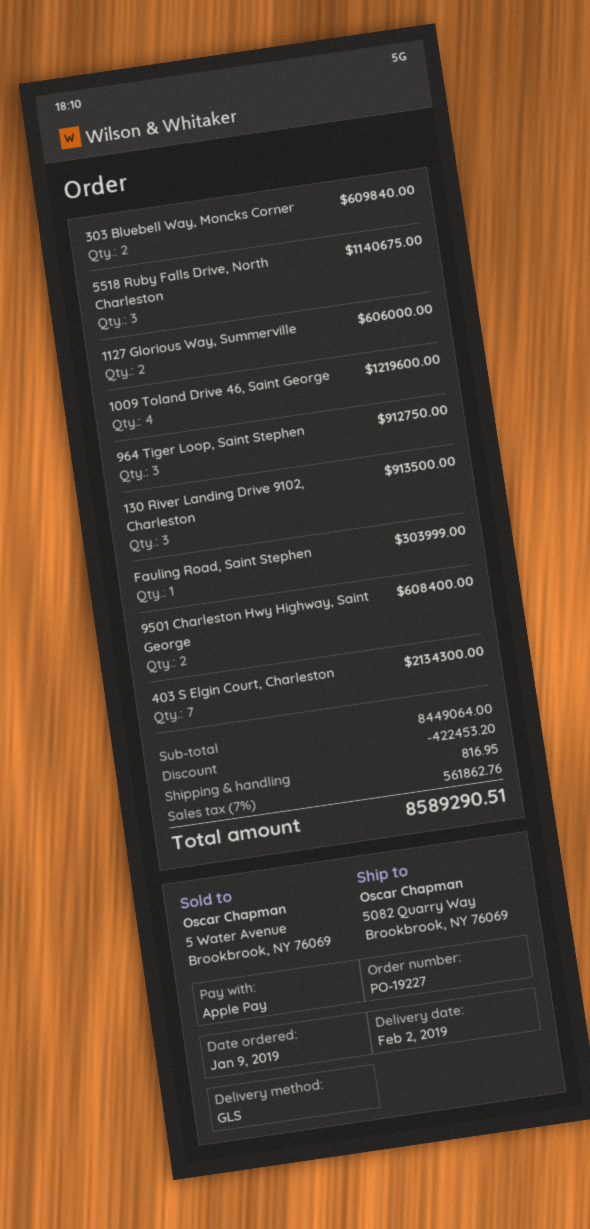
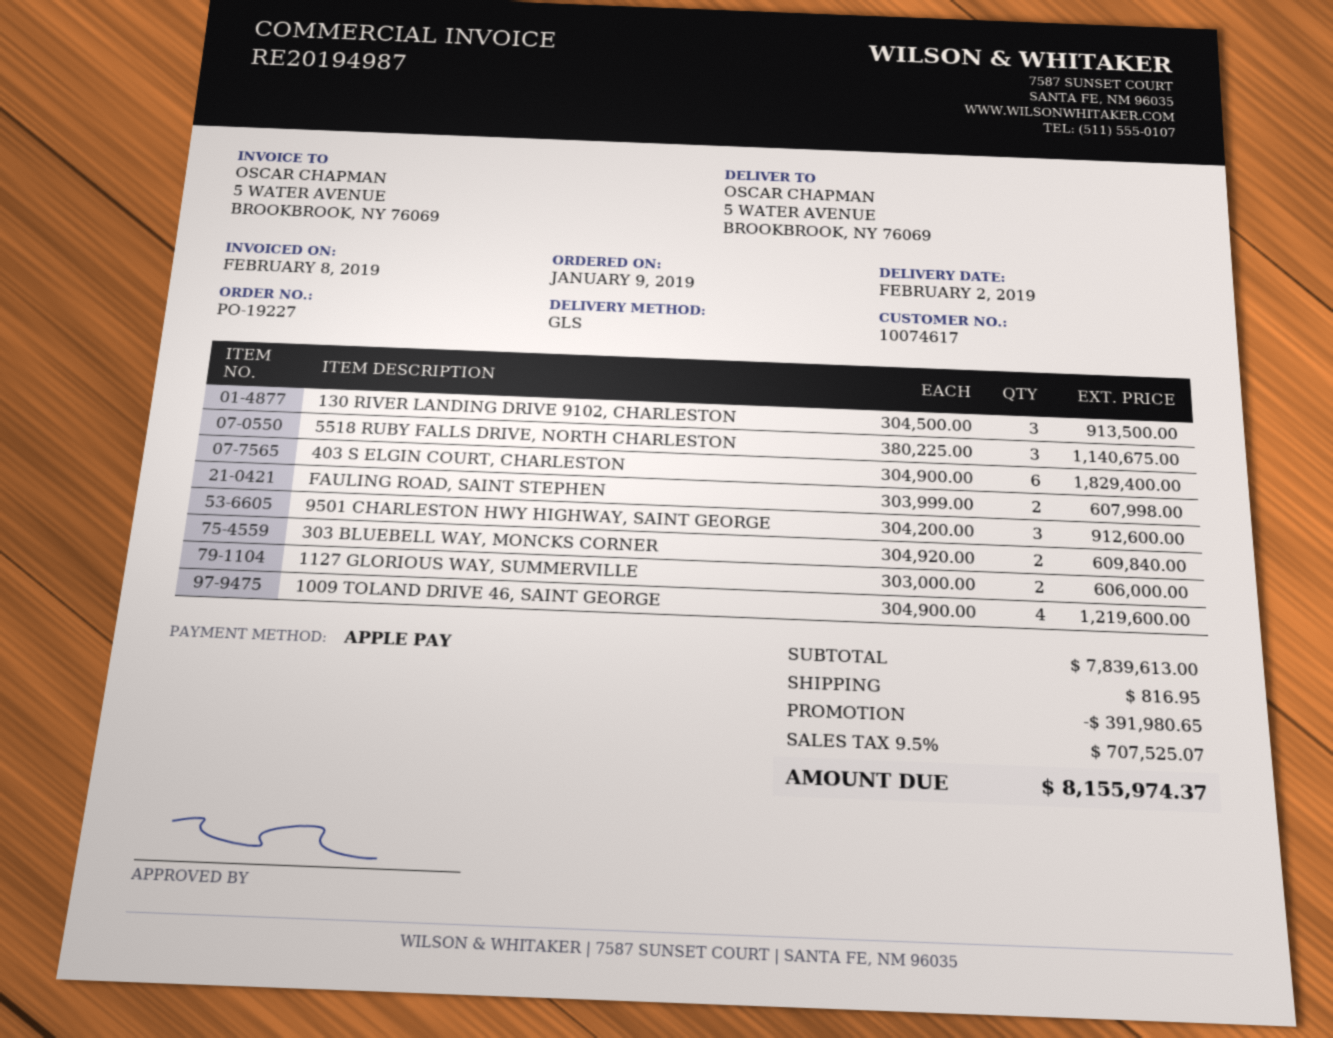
ship to: 5082 Quarry Way, Brookbrook, NY 76069 -> 5 WATER AVENUE, BROOKBROOK, NY 76069
964 Tiger Loop, Saint Stephen: 3 for 912750.00 -> none
Fauling Road, Saint Stephen: 1 for 303999.00 -> 2 for 607998.00
9501 Charleston Hwy Highway, Saint George: 2 for 608400.00 -> 3 for 912600.00
403 S Elgin Court, Charleston: 7 for 2134300.00 -> 6 for 1829400.00
subtotal: 8449064.00 -> 7839613.00
discount: 422453.20 -> 391980.65
tax: 7% = 561862.76 -> 9.5% = 707525.07
total: 8589290.51 -> 8155974.37

